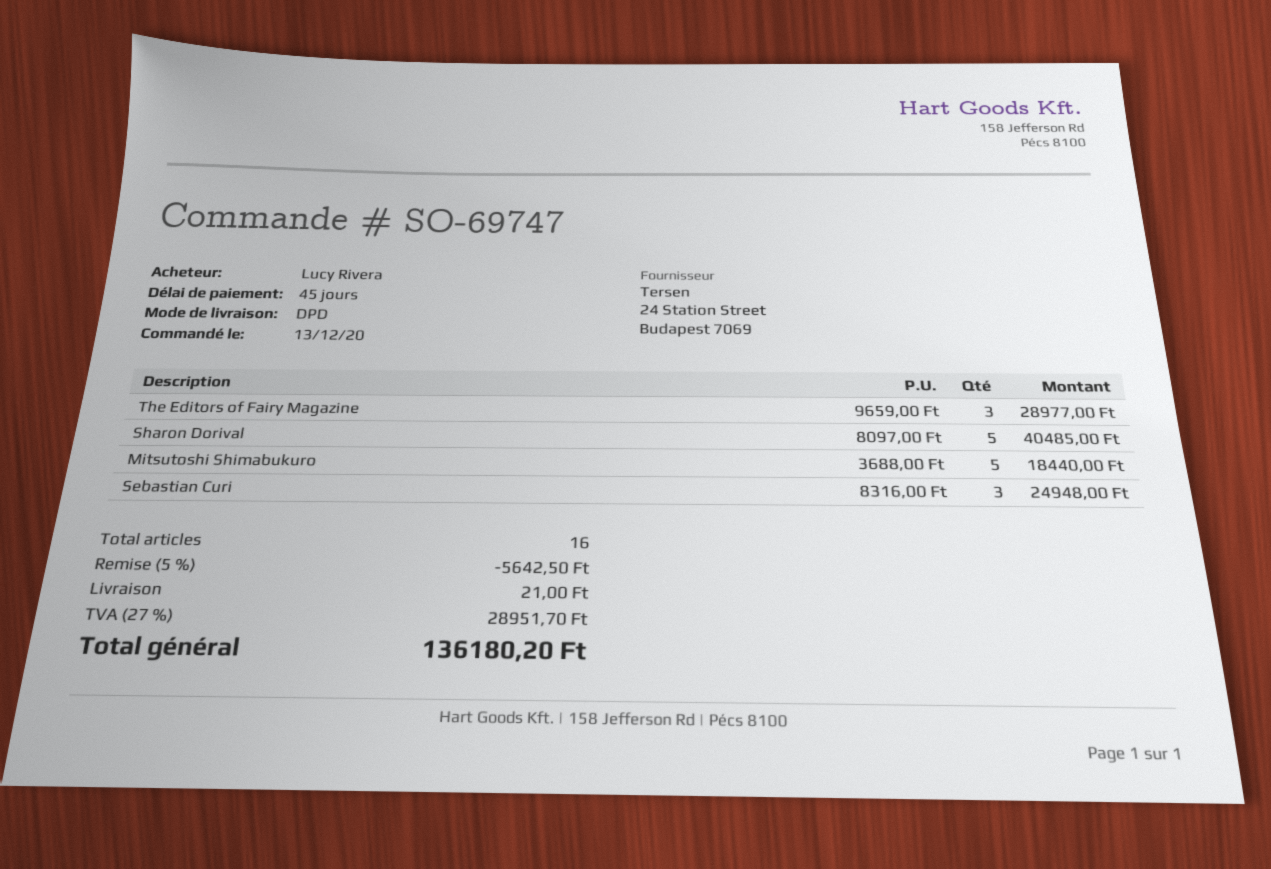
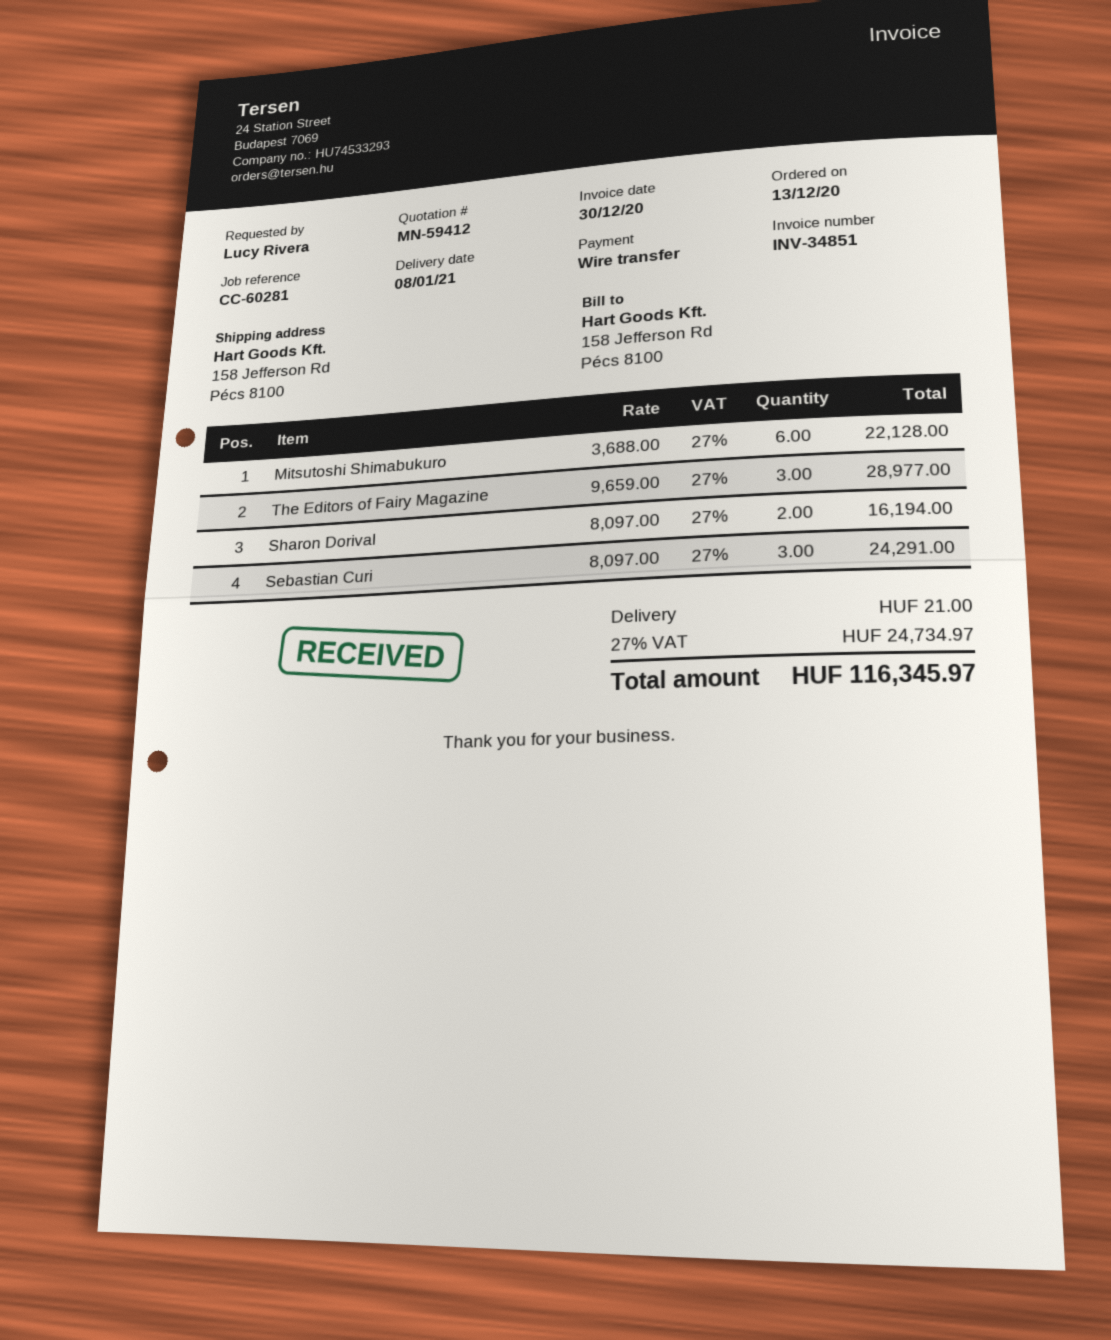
Sharon Dorival: 5 x 8097.00 = 40485.00 -> 2 x 8097.00 = 16194.00
Mitsutoshi Shimabukuro: 5 x 3688.00 = 18440.00 -> 6 x 3688.00 = 22128.00
Sebastian Curi: 3 x 8316.00 = 24948.00 -> 3 x 8097.00 = 24291.00
discount: 5% = 5642.50 -> none
tax: 27% = 28951.70 -> 27% = 24734.97
total: 136180.20 -> 116345.97

